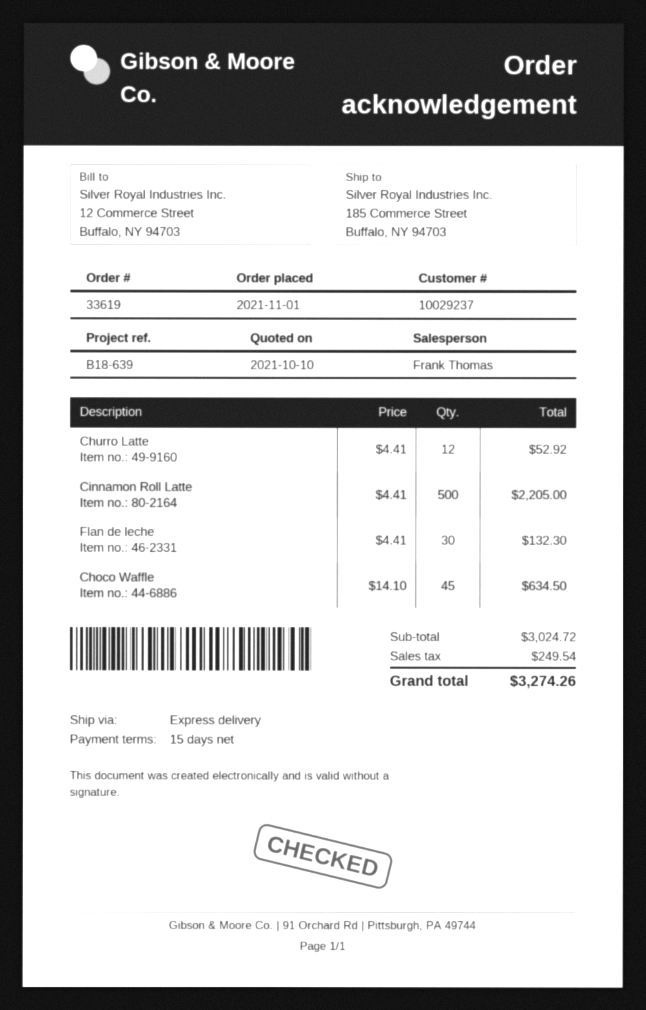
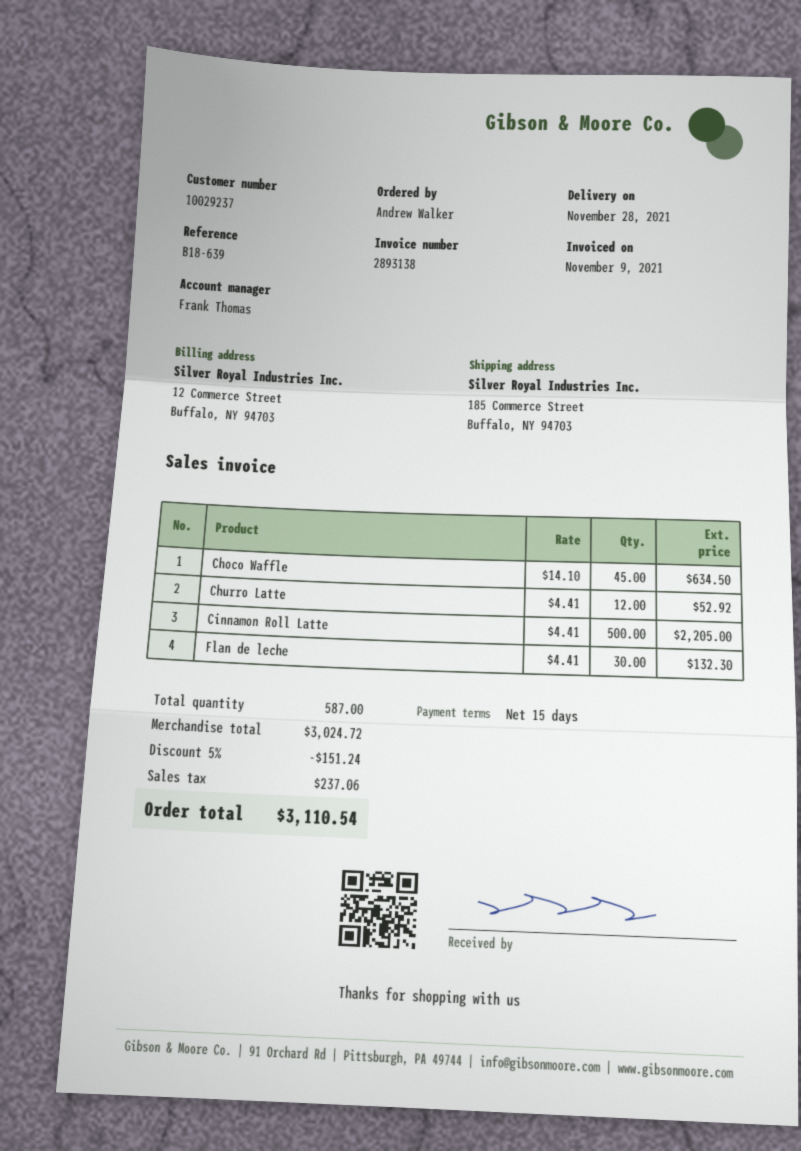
discount: none -> 5% = 151.24
tax: 249.54 -> 237.06
total: 3274.26 -> 3110.54

